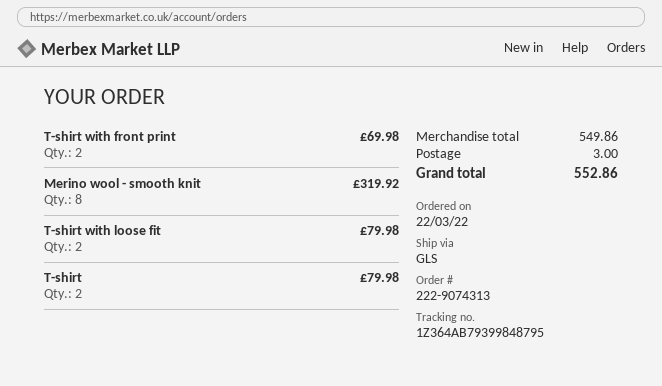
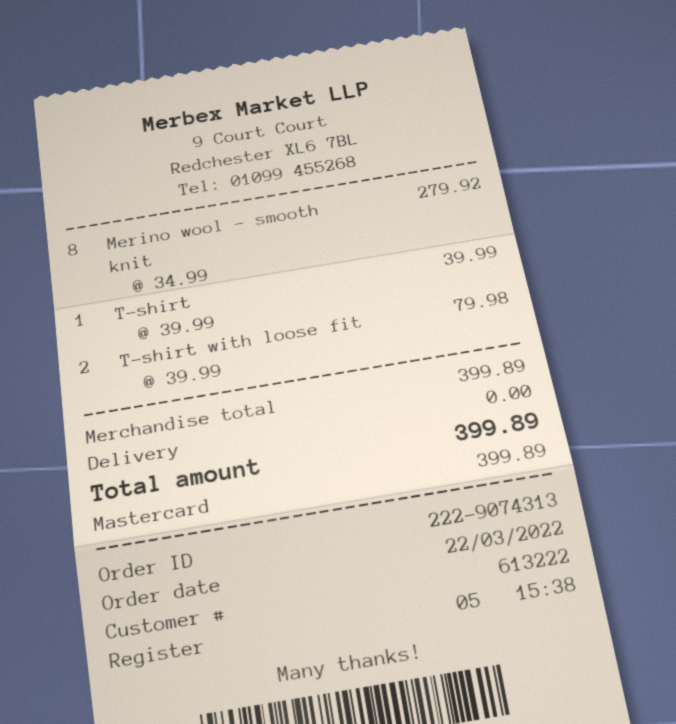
T-shirt with front print: 2 for 69.98 -> none
Merino wool - smooth knit: 8 for 319.92 -> 8 for 279.92
T-shirt: 2 for 79.98 -> 1 for 39.99
subtotal: 549.86 -> 399.89
shipping: 3.00 -> 0.00
total: 552.86 -> 399.89

